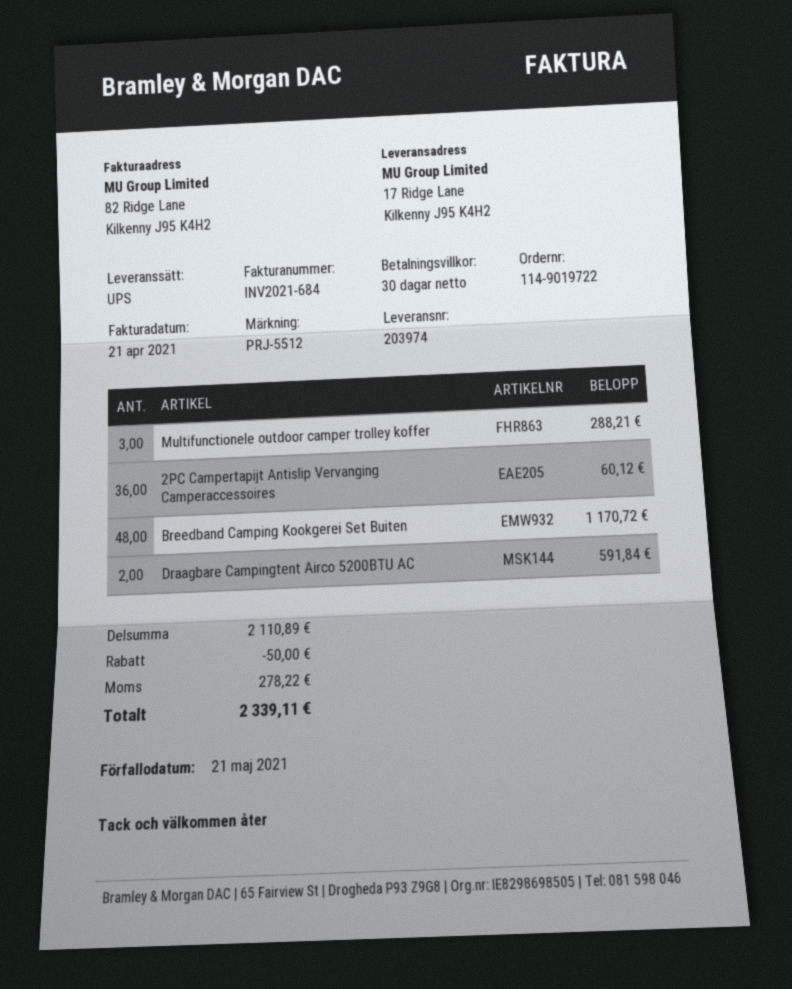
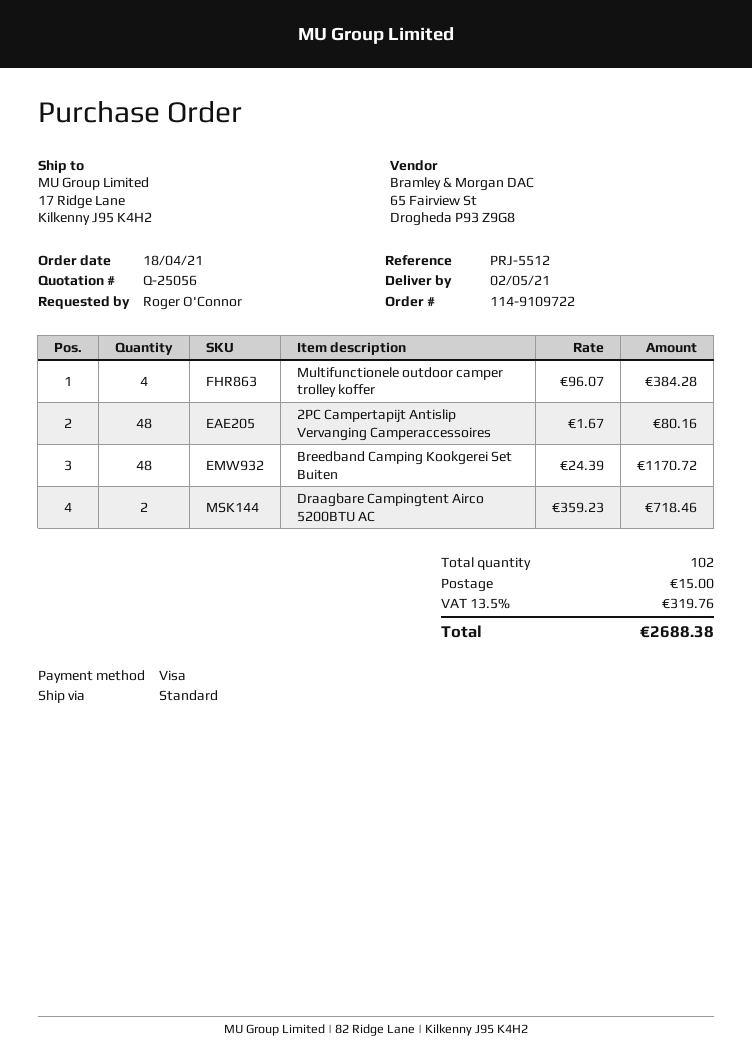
order number: 114-9019722 -> 114-9109722
shipping method: UPS -> standard
Multifunctionele outdoor camper trolley koffer: 3 for 288.21 -> 4 for 384.28
2PC Campertapijt Antislip Vervanging Camperaccessoires: 36 for 60.12 -> 48 for 80.16
Draagbare Campingtent Airco 5200BTU AC: 2 for 591.84 -> 2 for 718.46
discount: 50.00 -> none
shipping: none -> 15.00
tax: 278.22 -> 319.76
total: 2339.11 -> 2688.38

